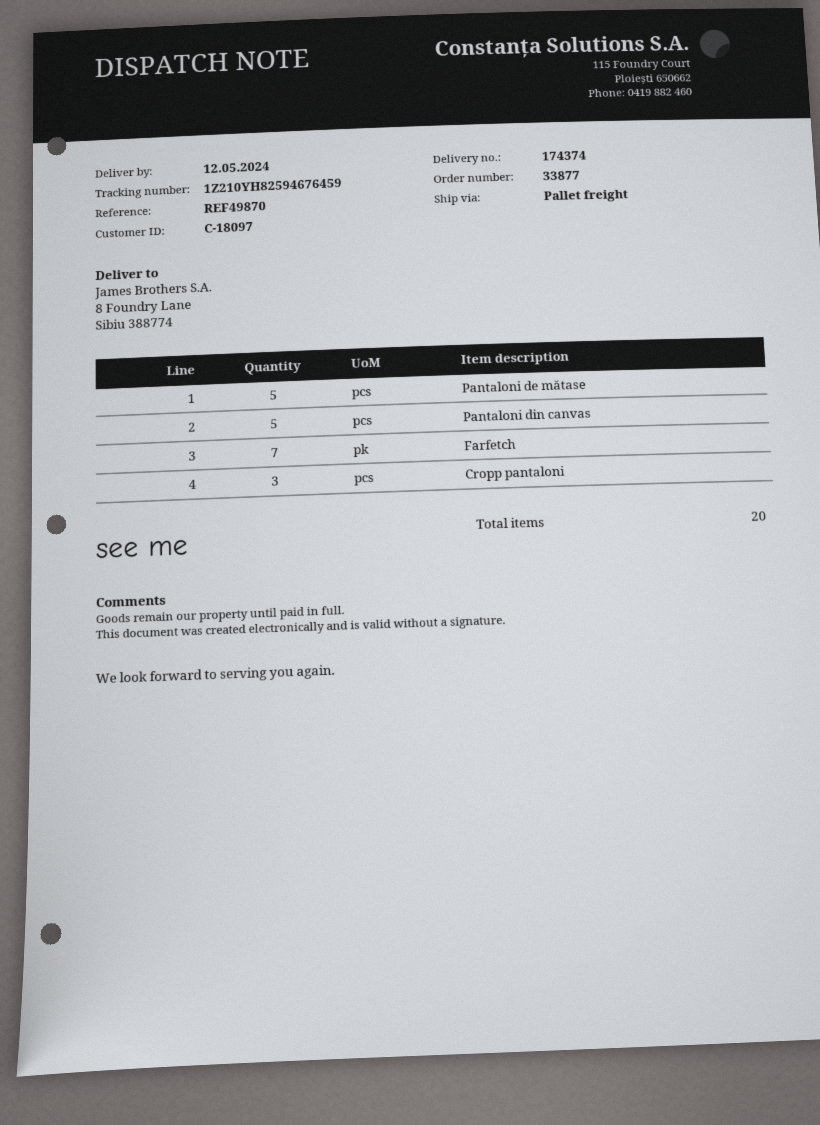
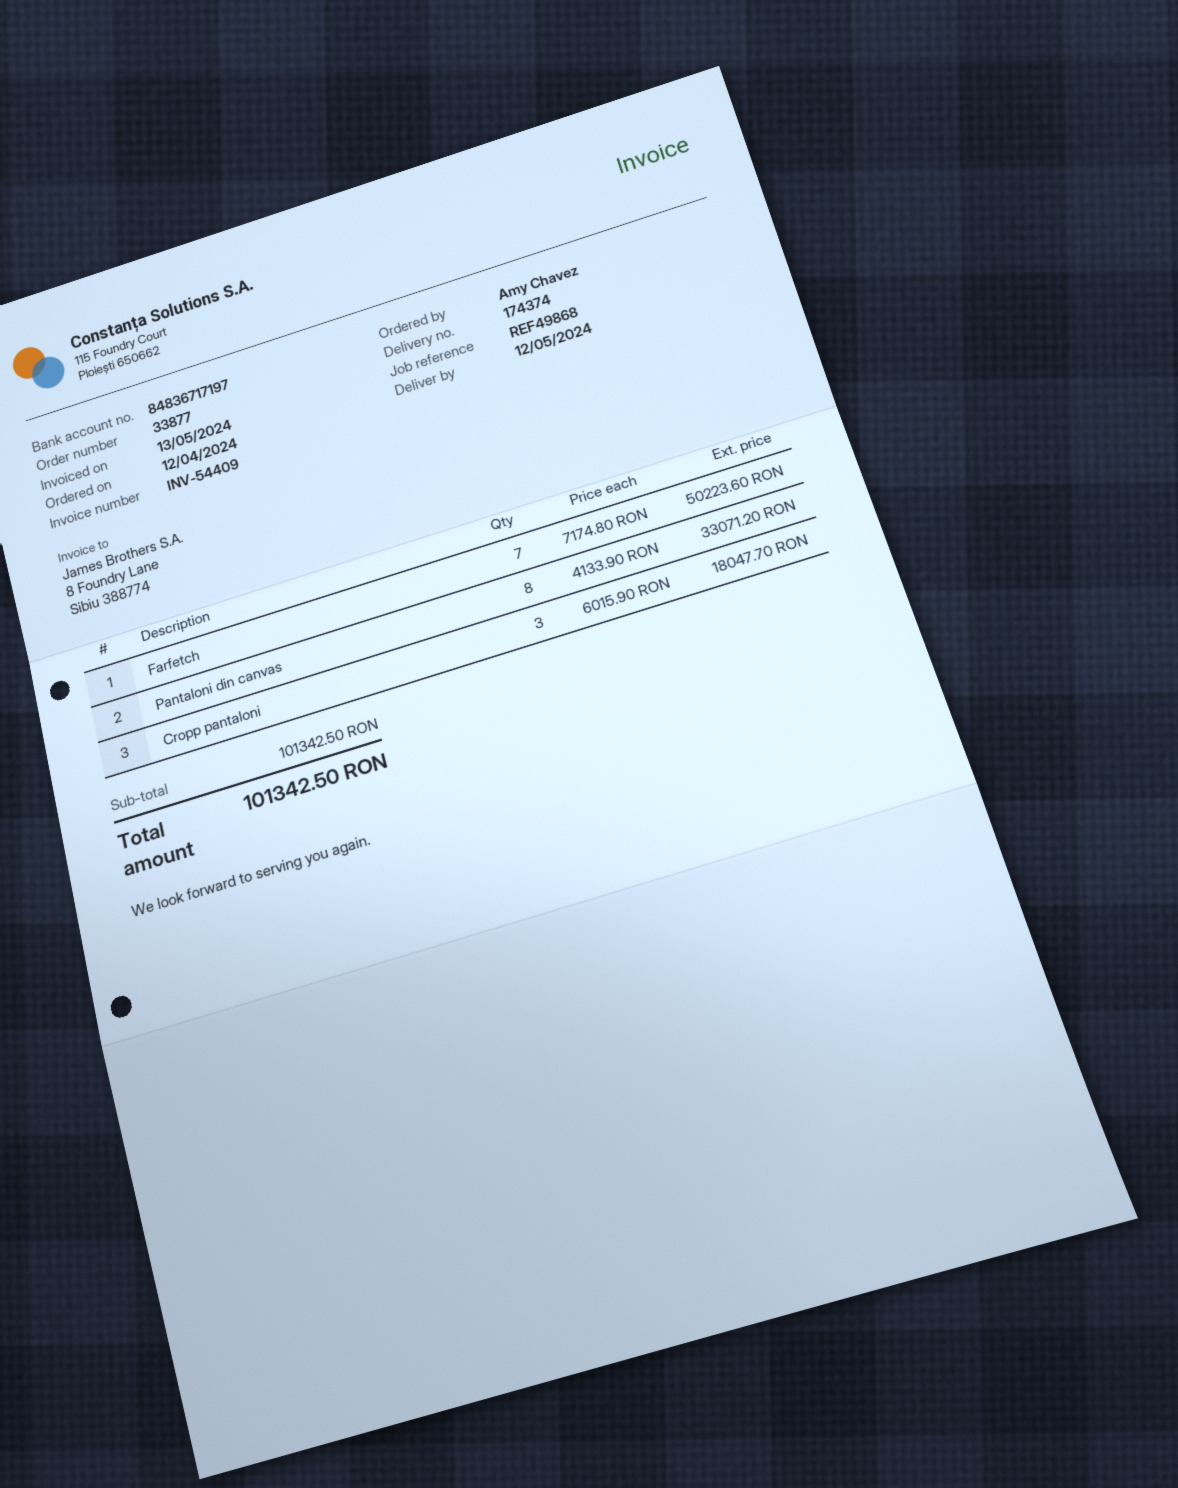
reference: REF49870 -> REF49868
Pantaloni de mătase: 5 -> none
Pantaloni din canvas: 5 -> 8

